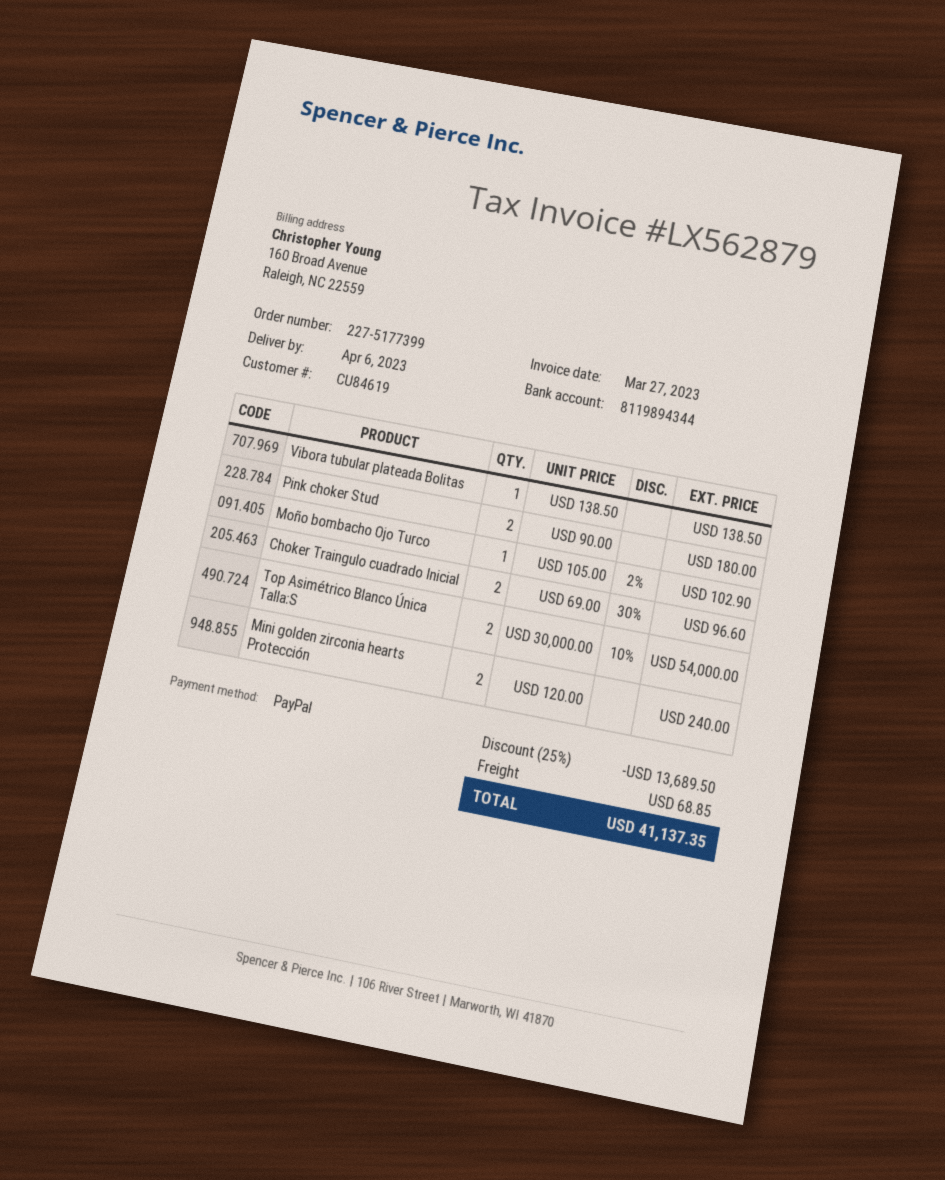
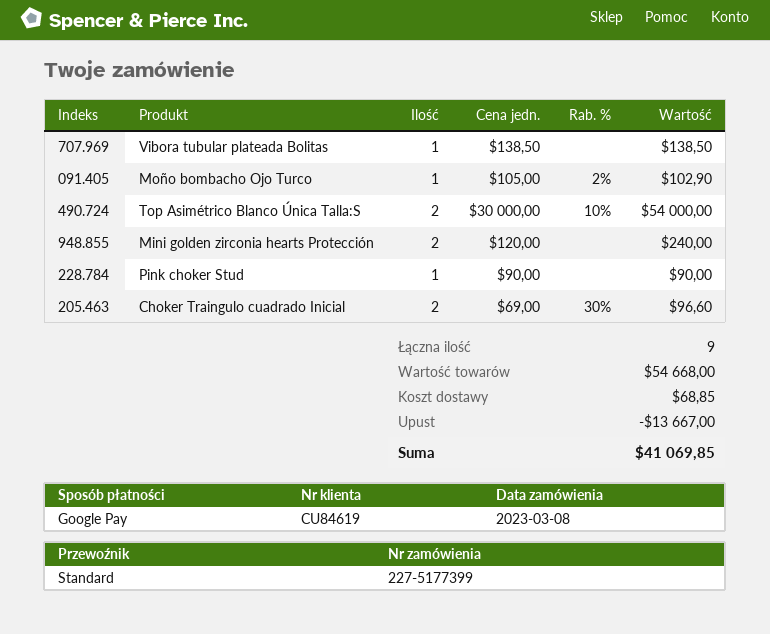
payment method: PayPal -> Google Pay
Pink choker Stud: 2 x 90.00 = 180.00 -> 1 x 90.00 = 90.00
discount: 13689.50 -> 13667.00
total: 41137.35 -> 41069.85

